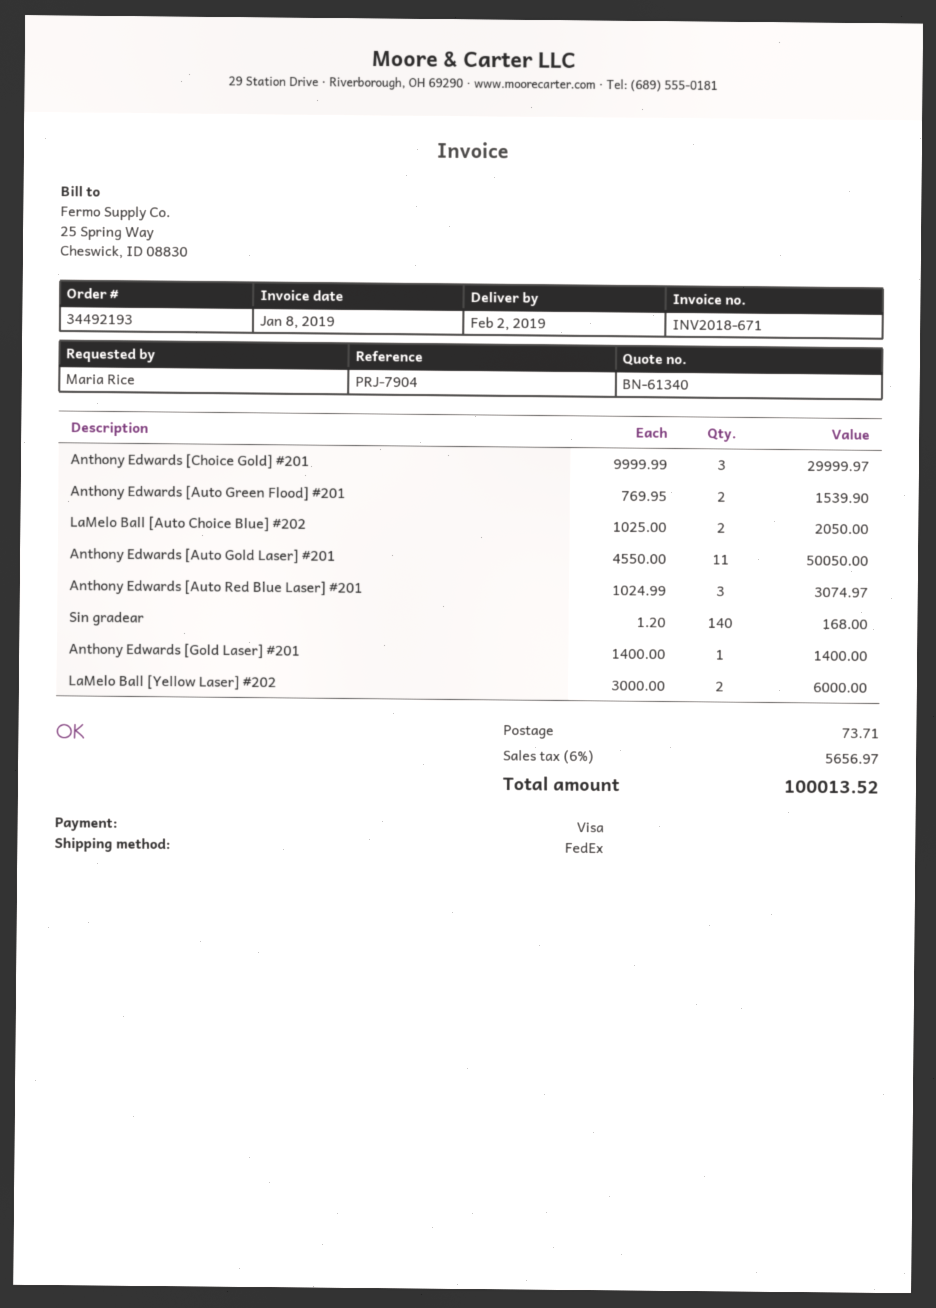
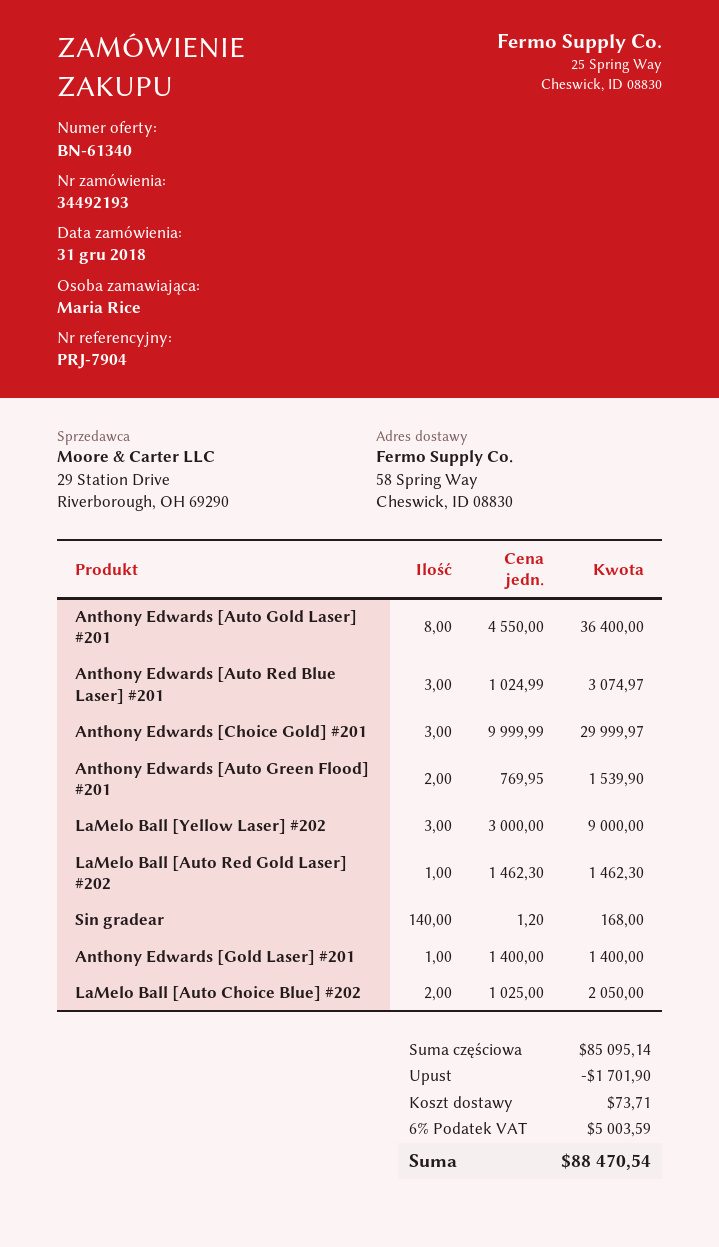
Anthony Edwards [Auto Gold Laser] #201: 11 x 4550.00 = 50050.00 -> 8 x 4550.00 = 36400.00
LaMelo Ball [Yellow Laser] #202: 2 x 3000.00 = 6000.00 -> 3 x 3000.00 = 9000.00
LaMelo Ball [Auto Red Gold Laser] #202: none -> 1 x 1462.30 = 1462.30
discount: none -> 1701.90
tax: 6% = 5656.97 -> 6% = 5003.59
total: 100013.52 -> 88470.54

